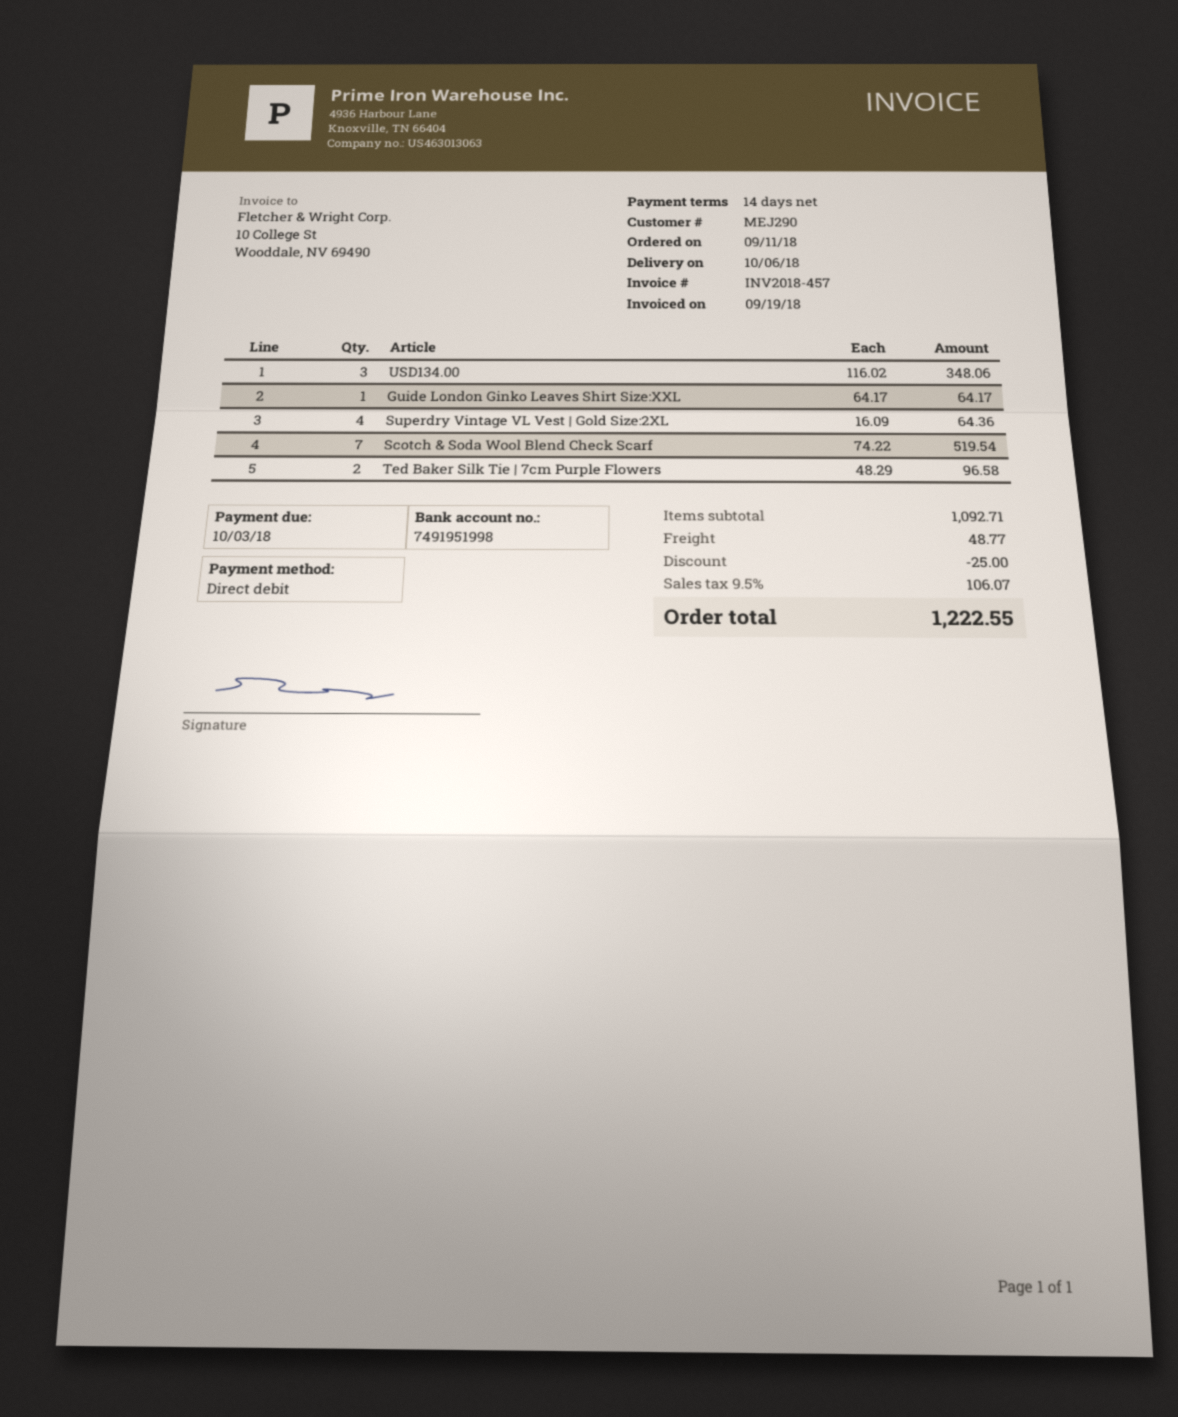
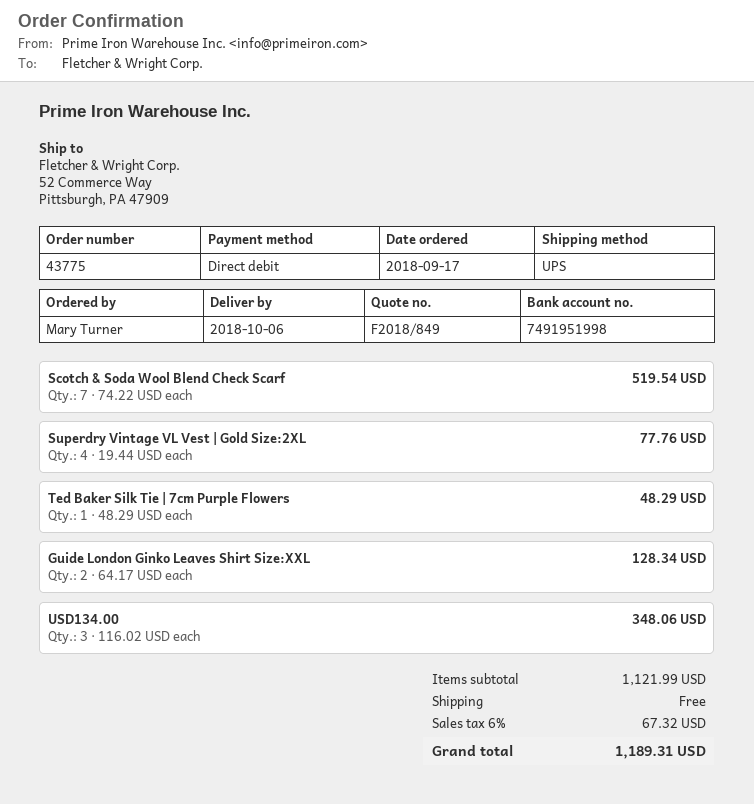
order date: 2018-09-11 -> 2018-09-17
Guide London Ginko Leaves Shirt Size:XXL: 1 x 64.17 = 64.17 -> 2 x 64.17 = 128.34
Superdry Vintage VL Vest | Gold Size:2XL: 4 x 16.09 = 64.36 -> 4 x 19.44 = 77.76
Ted Baker Silk Tie | 7cm Purple Flowers: 2 x 48.29 = 96.58 -> 1 x 48.29 = 48.29
subtotal: 1092.71 -> 1121.99
discount: 25.00 -> none
shipping: 48.77 -> 0.00
tax: 9.5% = 106.07 -> 6% = 67.32
total: 1222.55 -> 1189.31

